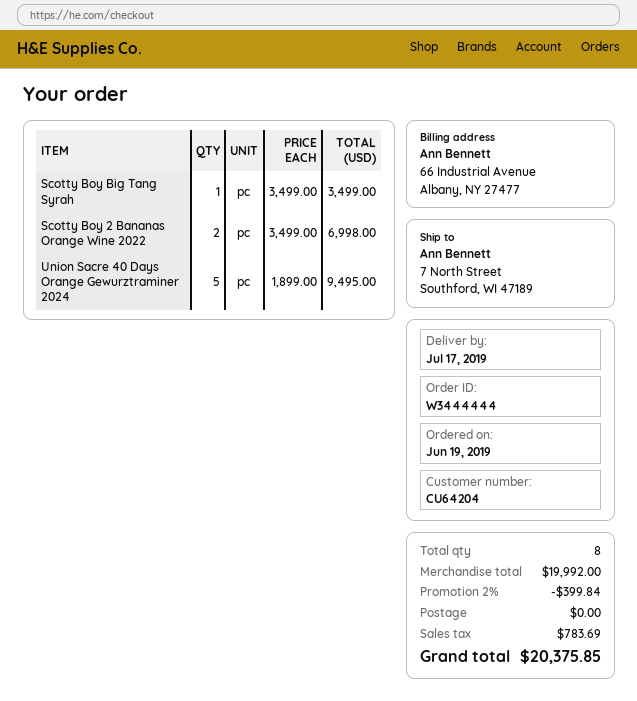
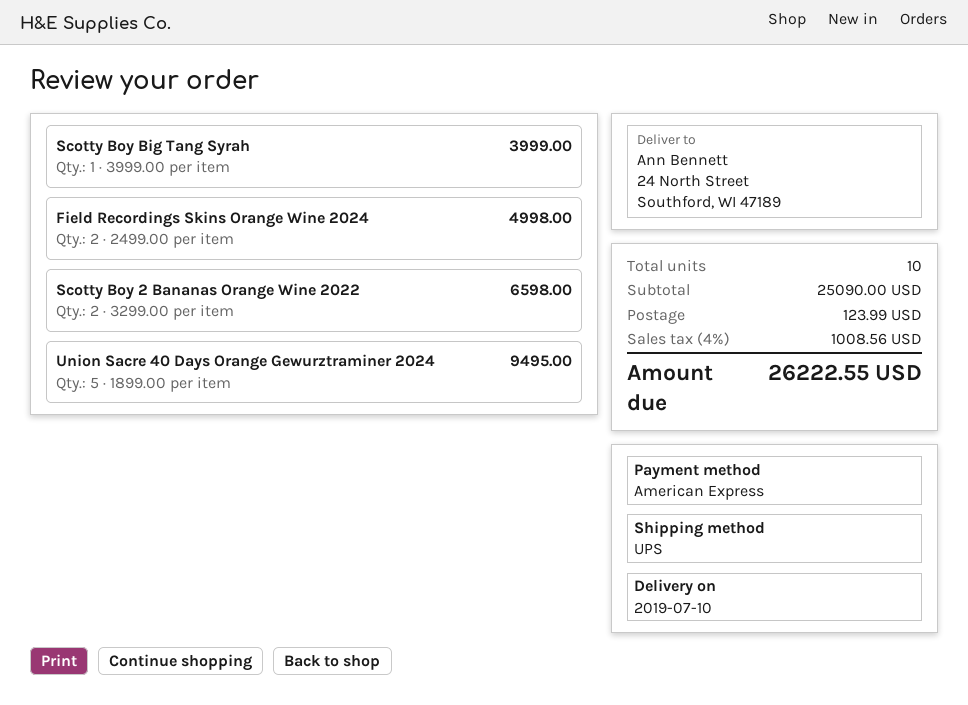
delivery date: 2019-07-17 -> 2019-07-10
ship to: 7 North Street, Southford, WI 47189 -> 24 North Street, Southford, WI 47189
Scotty Boy Big Tang Syrah: 1 x 3499.00 = 3499.00 -> 1 x 3999.00 = 3999.00
Scotty Boy 2 Bananas Orange Wine 2022: 2 x 3499.00 = 6998.00 -> 2 x 3299.00 = 6598.00
Field Recordings Skins Orange Wine 2024: none -> 2 x 2499.00 = 4998.00
total quantity: 8 -> 10
subtotal: 19992.00 -> 25090.00
discount: 2% = 399.84 -> none
shipping: 0.00 -> 123.99
tax: 783.69 -> 1008.56
total: 20375.85 -> 26222.55

